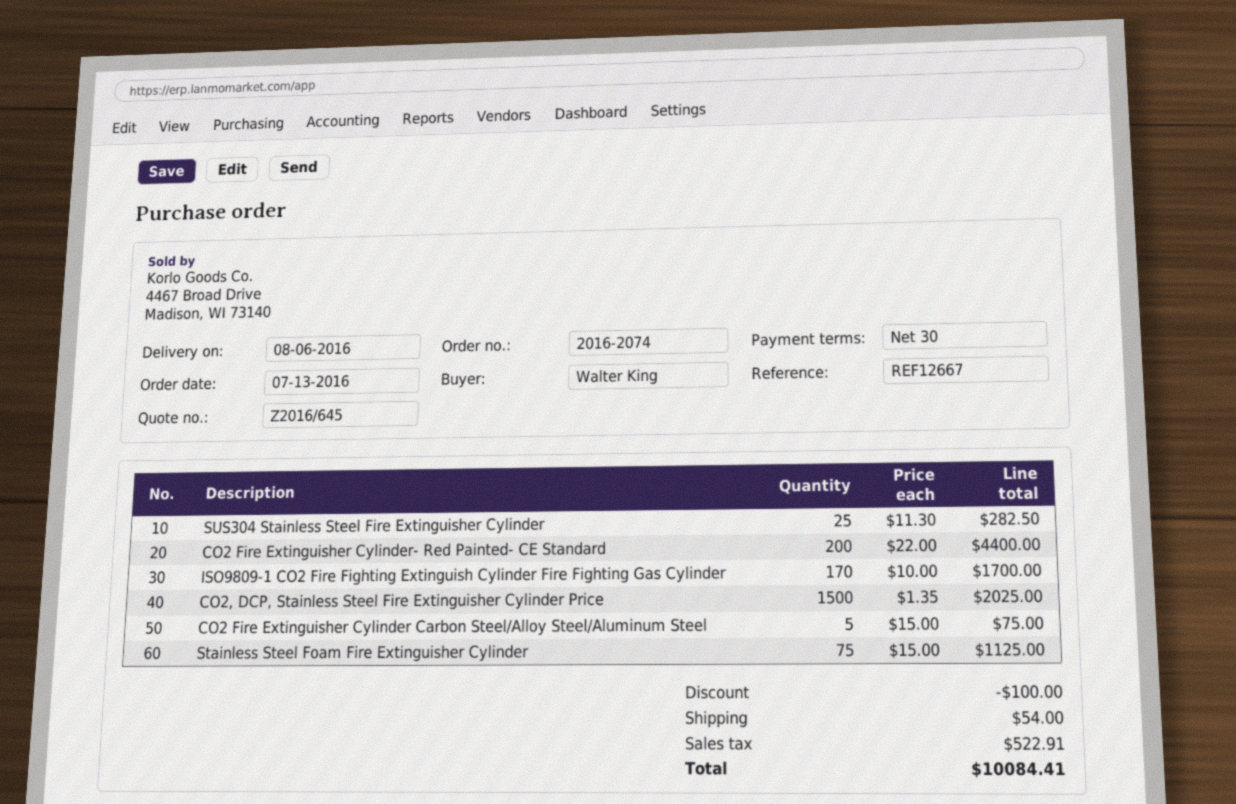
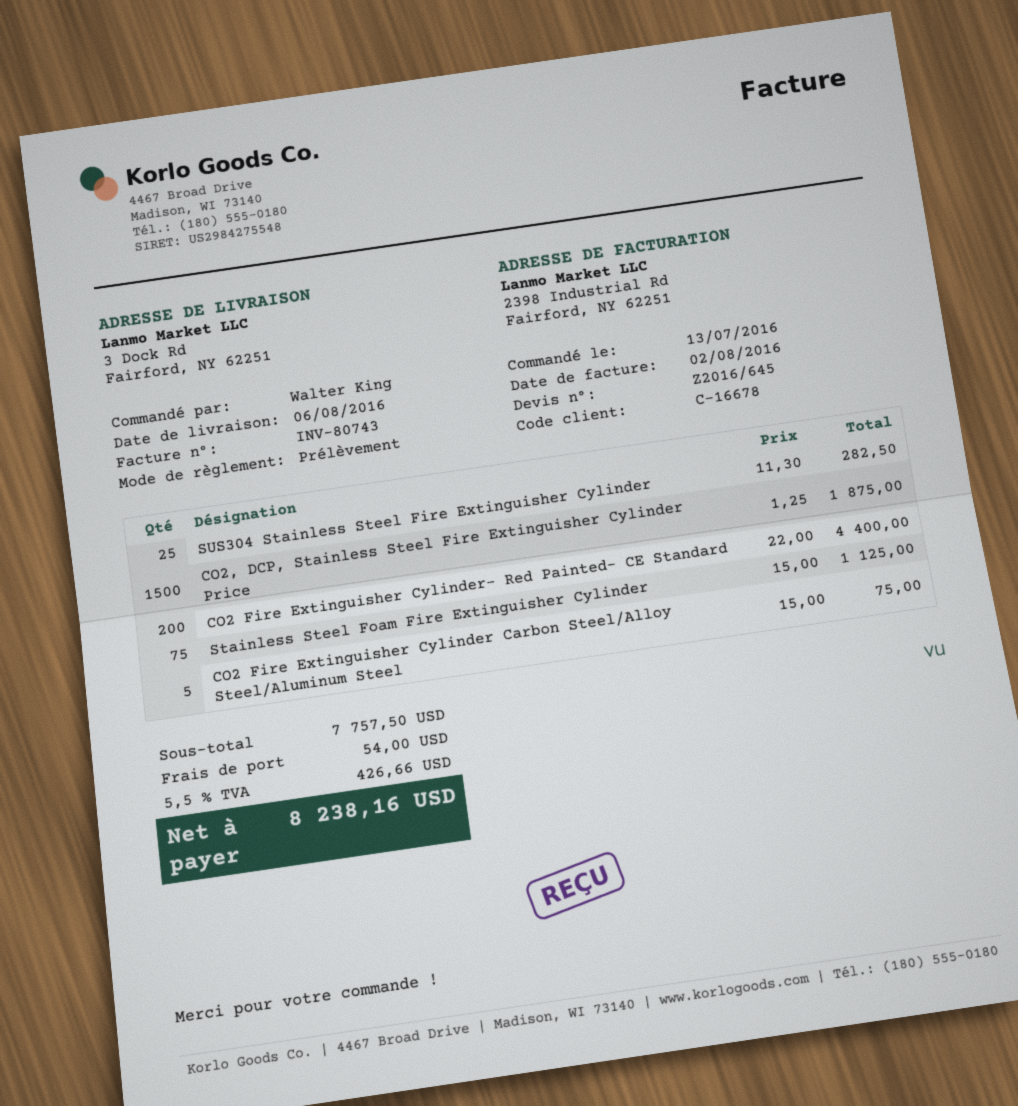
ISO9809-1 CO2 Fire Fighting Extinguish Cylinder Fire Fighting Gas Cylinder: 170 x 10.00 = 1700.00 -> none
CO2, DCP, Stainless Steel Fire Extinguisher Cylinder Price: 1500 x 1.35 = 2025.00 -> 1500 x 1.25 = 1875.00
discount: 100.00 -> none
tax: 522.91 -> 426.66
total: 10084.41 -> 8238.16

